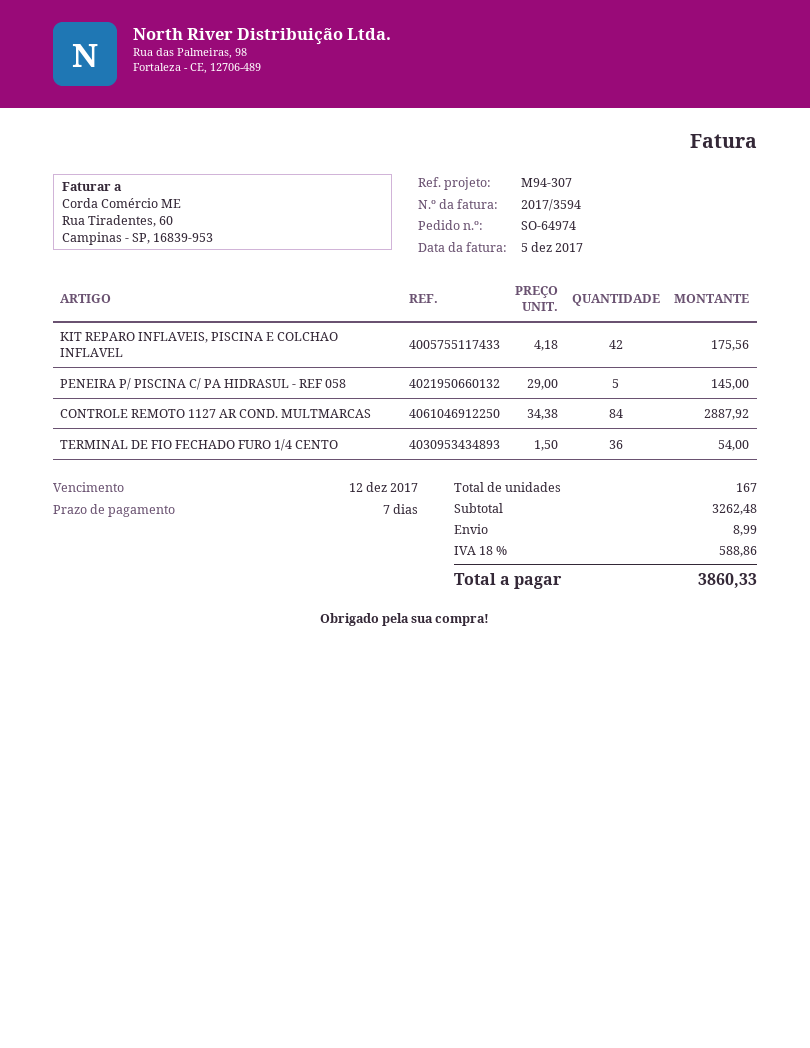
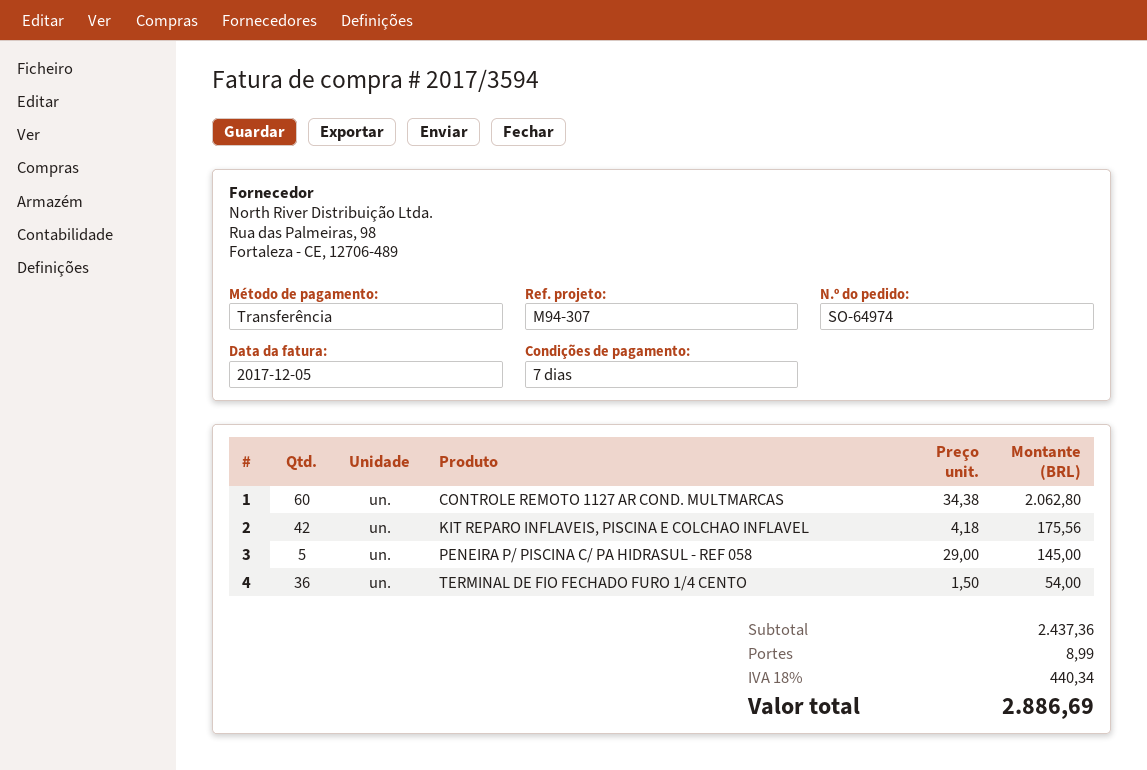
CONTROLE REMOTO 1127 AR COND. MULTMARCAS: 84 x 34.38 = 2887.92 -> 60 x 34.38 = 2062.80
subtotal: 3262.48 -> 2437.36
tax: 18% = 588.86 -> 18% = 440.34
total: 3860.33 -> 2886.69

